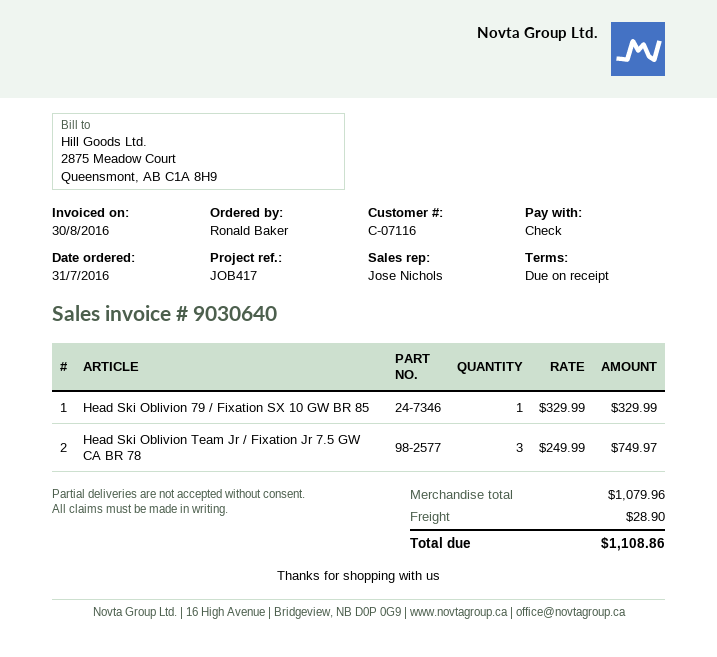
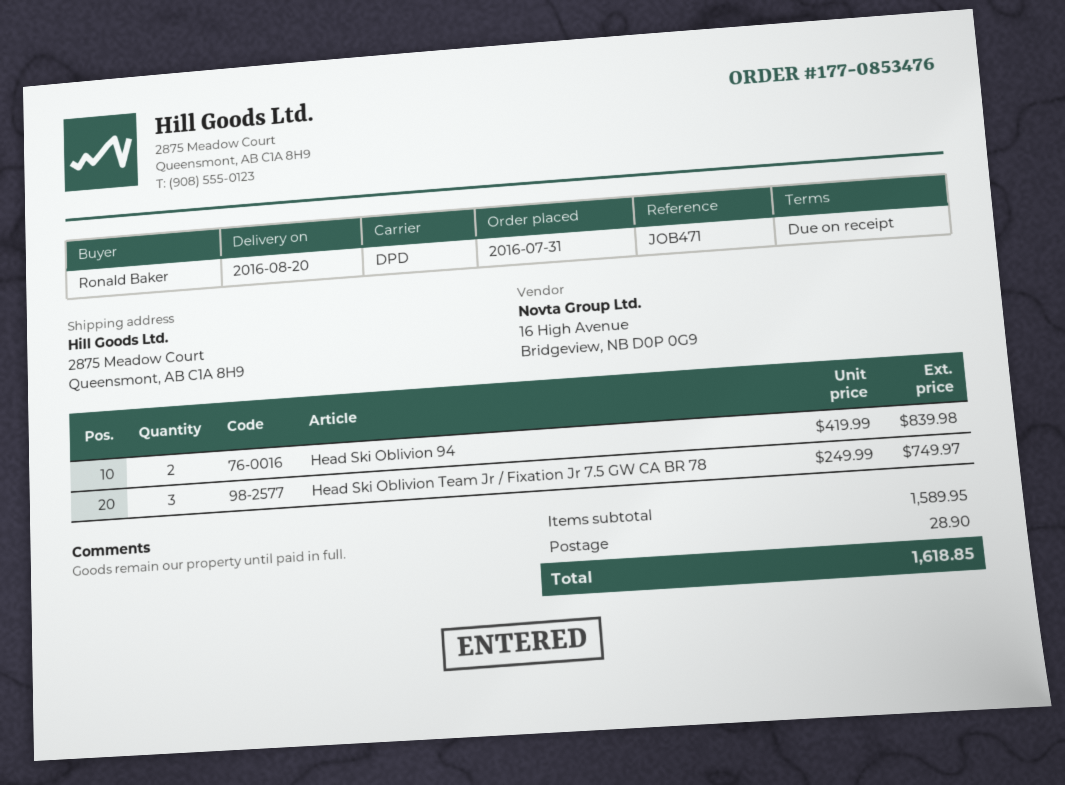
reference: JOB417 -> JOB471
Head Ski Oblivion 79 / Fixation SX 10 GW BR 85: 1 x 329.99 = 329.99 -> none
Head Ski Oblivion 94: none -> 2 x 419.99 = 839.98
subtotal: 1079.96 -> 1589.95
total: 1108.86 -> 1618.85

